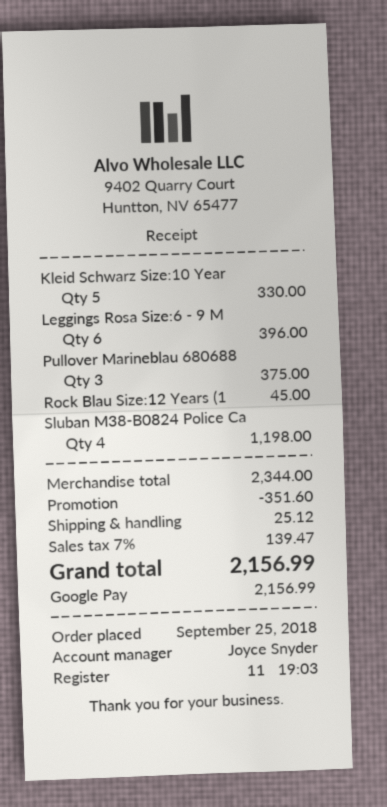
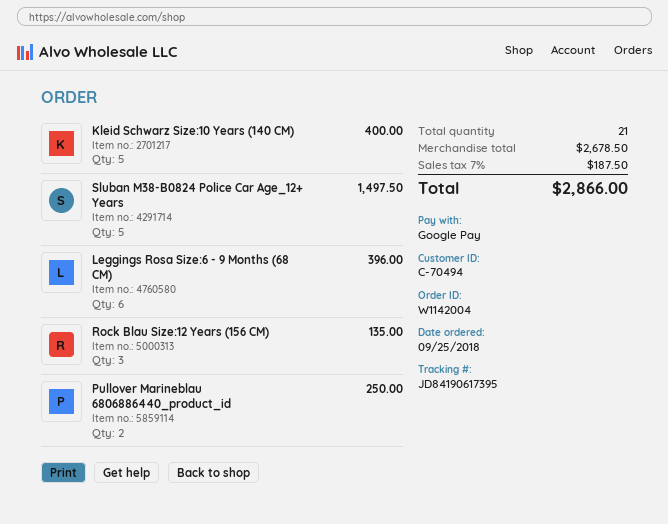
Kleid Schwarz Size:10 Year: 5 for 330.00 -> 5 for 400.00
Pullover Marineblau 680688: 3 for 375.00 -> 2 for 250.00
Rock Blau Size:12 Years (1: 1 for 45.00 -> 3 for 135.00
Sluban M38-B0824 Police Ca: 4 for 1198.00 -> 5 for 1497.50
subtotal: 2344.00 -> 2678.50
discount: 351.60 -> none
shipping: 25.12 -> none
tax: 7% = 139.47 -> 7% = 187.50
total: 2156.99 -> 2866.00

